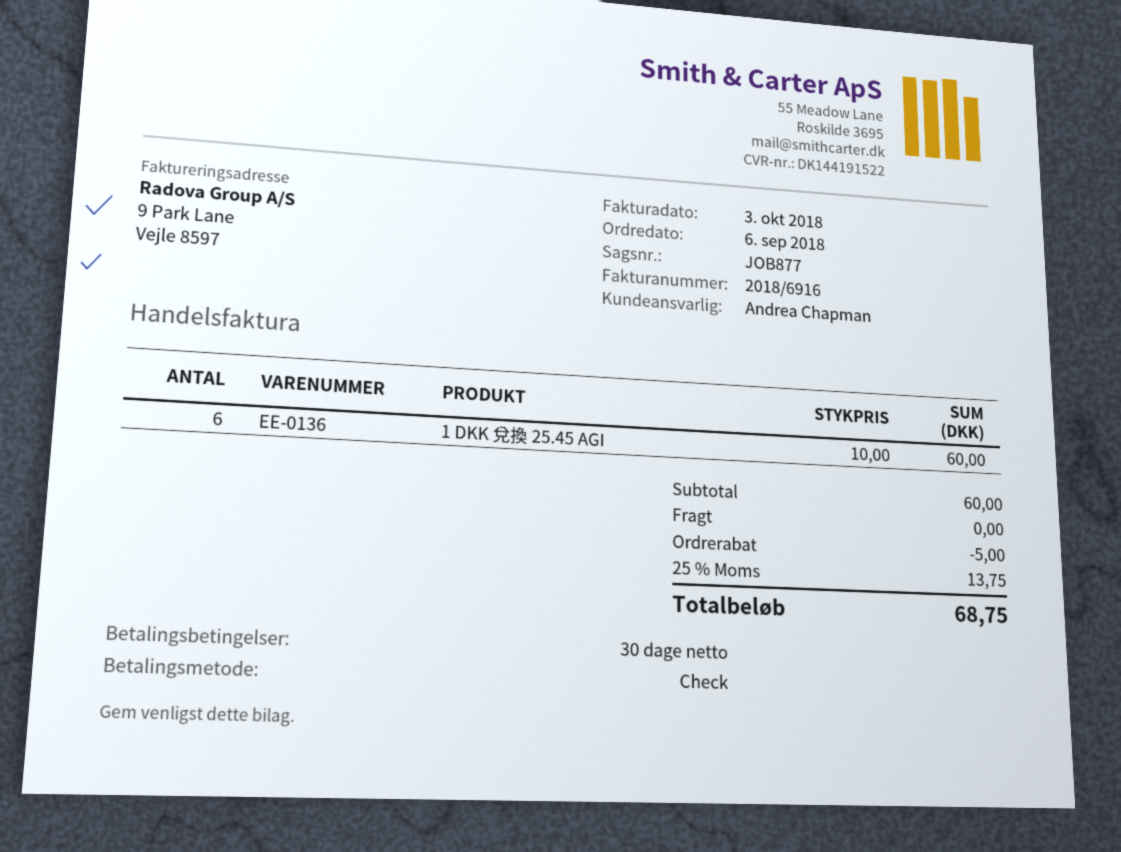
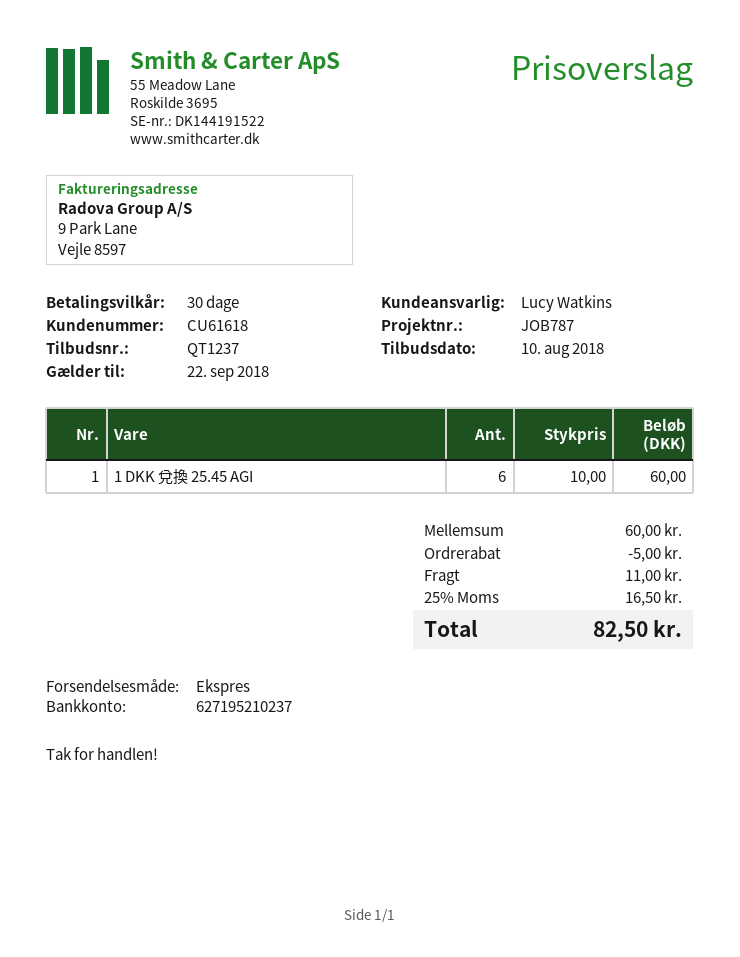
reference: JOB877 -> JOB787
sales rep: Andrea Chapman -> Lucy Watkins
shipping: 0.00 -> 11.00
tax: 25% = 13.75 -> 25% = 16.50
total: 68.75 -> 82.50

